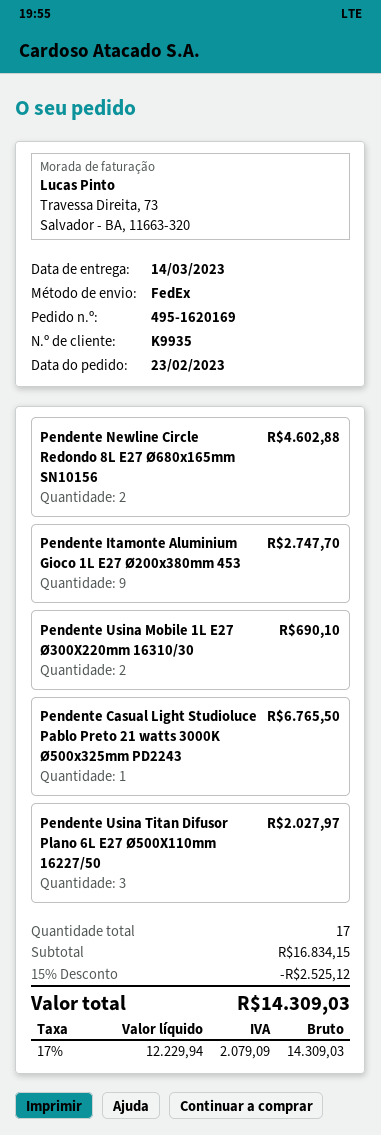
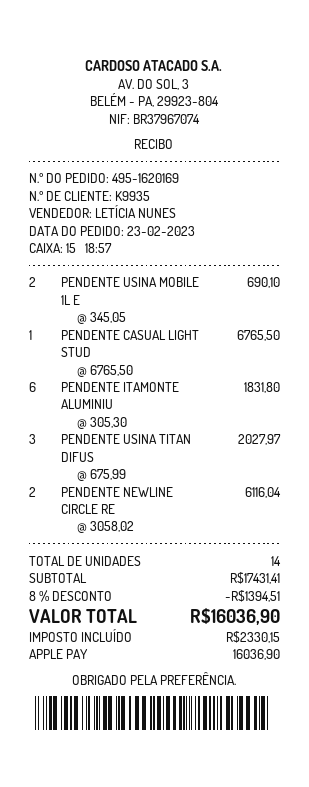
Pendente Newline Circle Redondo 8L E27 Ø680x165mm SN10156: 2 for 4602.88 -> 2 for 6116.04
Pendente Itamonte Aluminium Gioco 1L E27 Ø200x380mm 453: 9 for 2747.70 -> 6 for 1831.80
total quantity: 17 -> 14
subtotal: 16834.15 -> 17431.41
discount: 15% = 2525.12 -> 8% = 1394.51
tax: 2079.09 -> 2330.15
total: 14309.03 -> 16036.90

